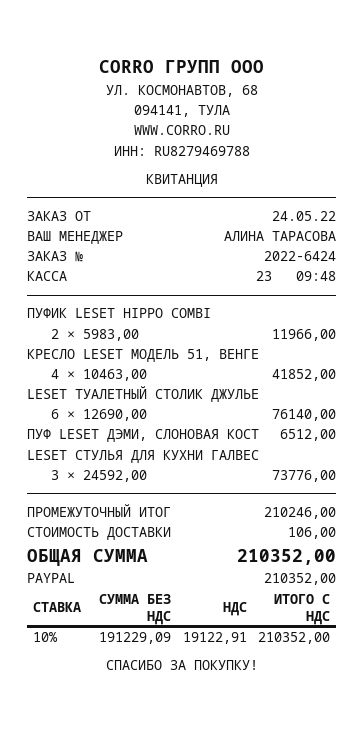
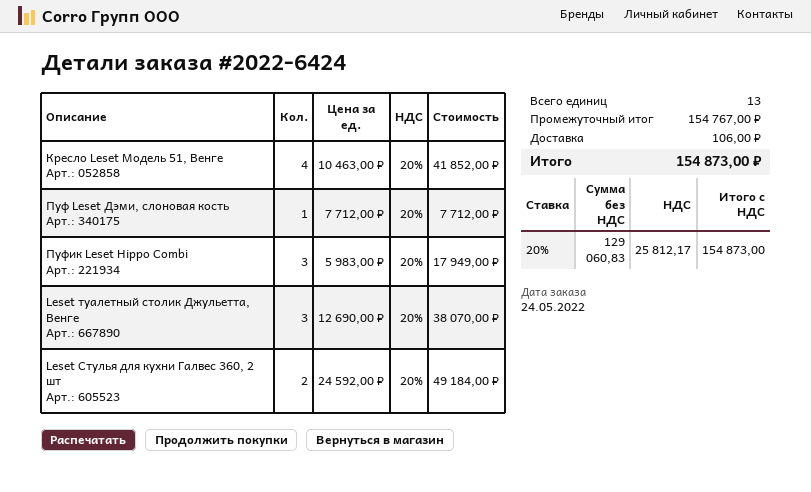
ПУФИК LESET HIPPO COMBI: 2 x 5983.00 = 11966.00 -> 3 x 5983.00 = 17949.00
LESET ТУАЛЕТНЫЙ СТОЛИК ДЖУЛЬЕ: 6 x 12690.00 = 76140.00 -> 3 x 12690.00 = 38070.00
ПУФ LESET ДЭМИ, СЛОНОВАЯ КОСТ: 1 x 6512.00 = 6512.00 -> 1 x 7712.00 = 7712.00
LESET СТУЛЬЯ ДЛЯ КУХНИ ГАЛВЕС: 3 x 24592.00 = 73776.00 -> 2 x 24592.00 = 49184.00
subtotal: 210246.00 -> 154767.00
net: 191229.09 -> 129060.83
tax: 10% = 19122.91 -> 20% = 25812.17
total: 210352.00 -> 154873.00

